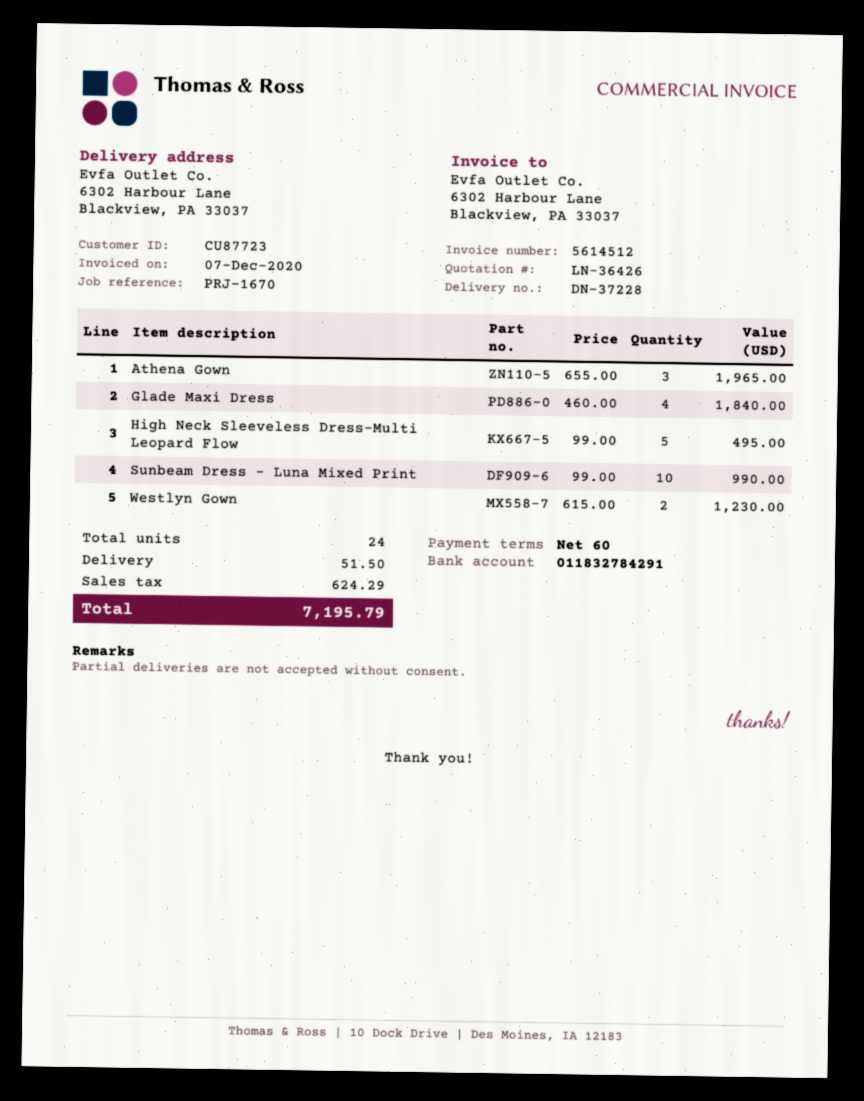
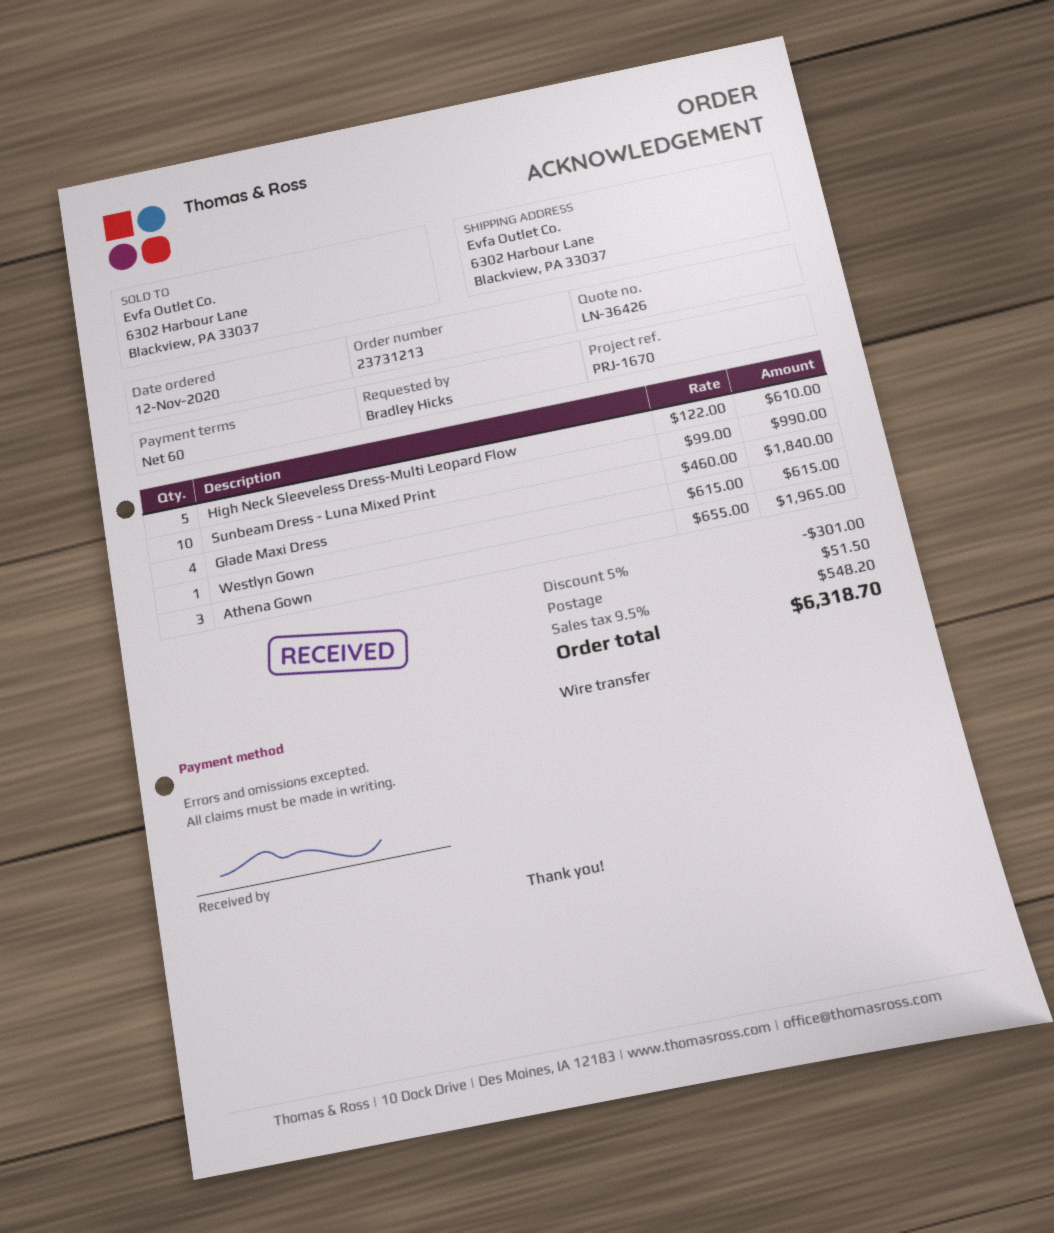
High Neck Sleeveless Dress-Multi Leopard Flow: 5 x 99.00 = 495.00 -> 5 x 122.00 = 610.00
Westlyn Gown: 2 x 615.00 = 1230.00 -> 1 x 615.00 = 615.00
discount: none -> 5% = 301.00
tax: 624.29 -> 548.20
total: 7195.79 -> 6318.70

